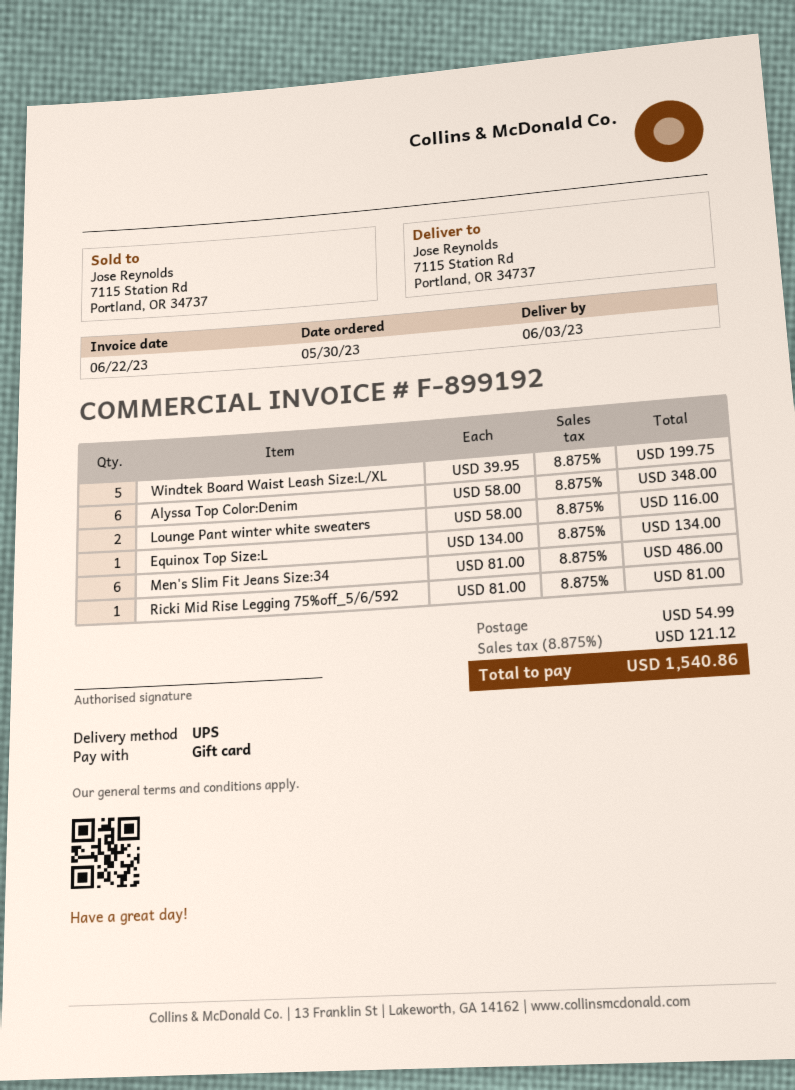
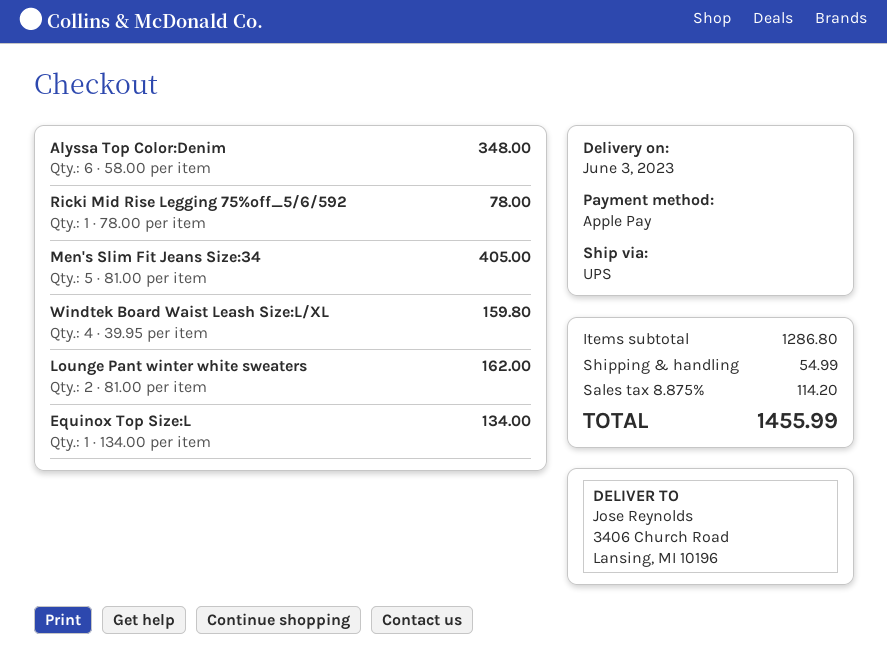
payment method: gift card -> Apple Pay
ship to: 7115 Station Rd, Portland, OR 34737 -> 3406 Church Road, Lansing, MI 10196
Windtek Board Waist Leash Size:L/XL: 5 x 39.95 = 199.75 -> 4 x 39.95 = 159.80
Lounge Pant winter white sweaters: 2 x 58.00 = 116.00 -> 2 x 81.00 = 162.00
Men's Slim Fit Jeans Size:34: 6 x 81.00 = 486.00 -> 5 x 81.00 = 405.00
Ricki Mid Rise Legging 75%off_5/6/592: 1 x 81.00 = 81.00 -> 1 x 78.00 = 78.00
tax: 8.875% = 121.12 -> 8.875% = 114.20
total: 1540.86 -> 1455.99

